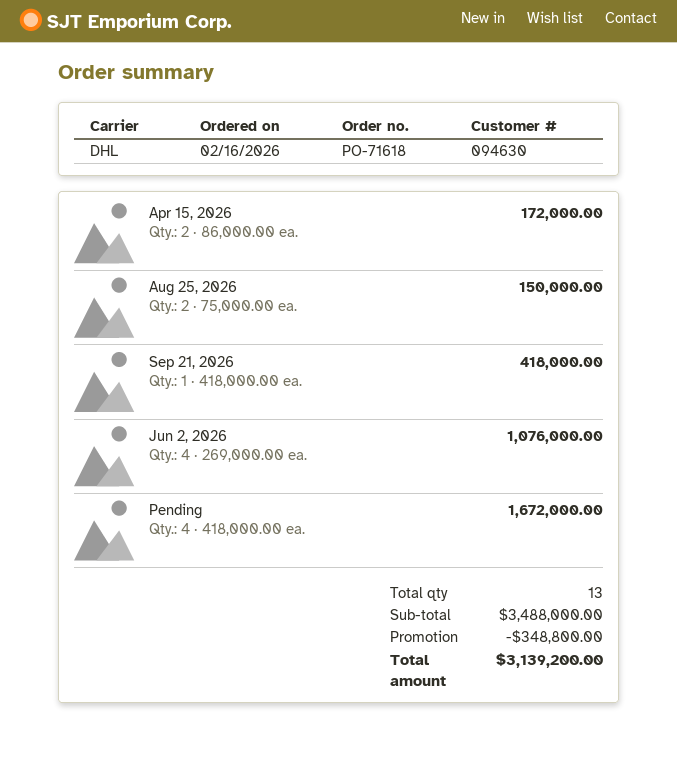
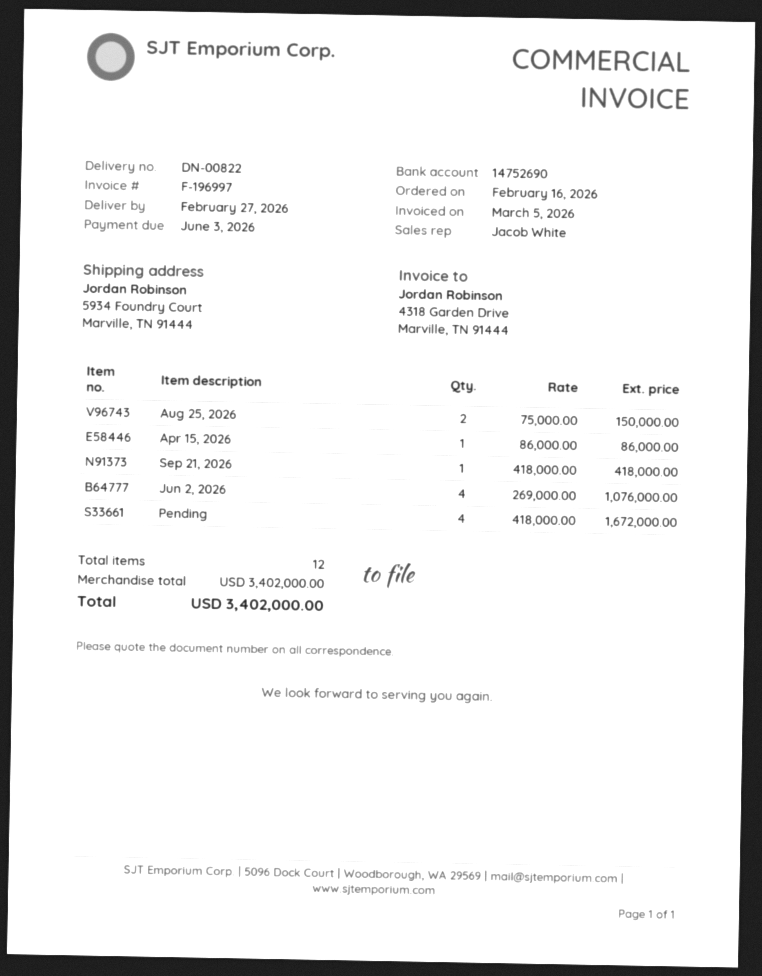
Apr 15, 2026: 2 x 86000.00 = 172000.00 -> 1 x 86000.00 = 86000.00
total quantity: 13 -> 12
subtotal: 3488000.00 -> 3402000.00
discount: 348800.00 -> none
total: 3139200.00 -> 3402000.00

